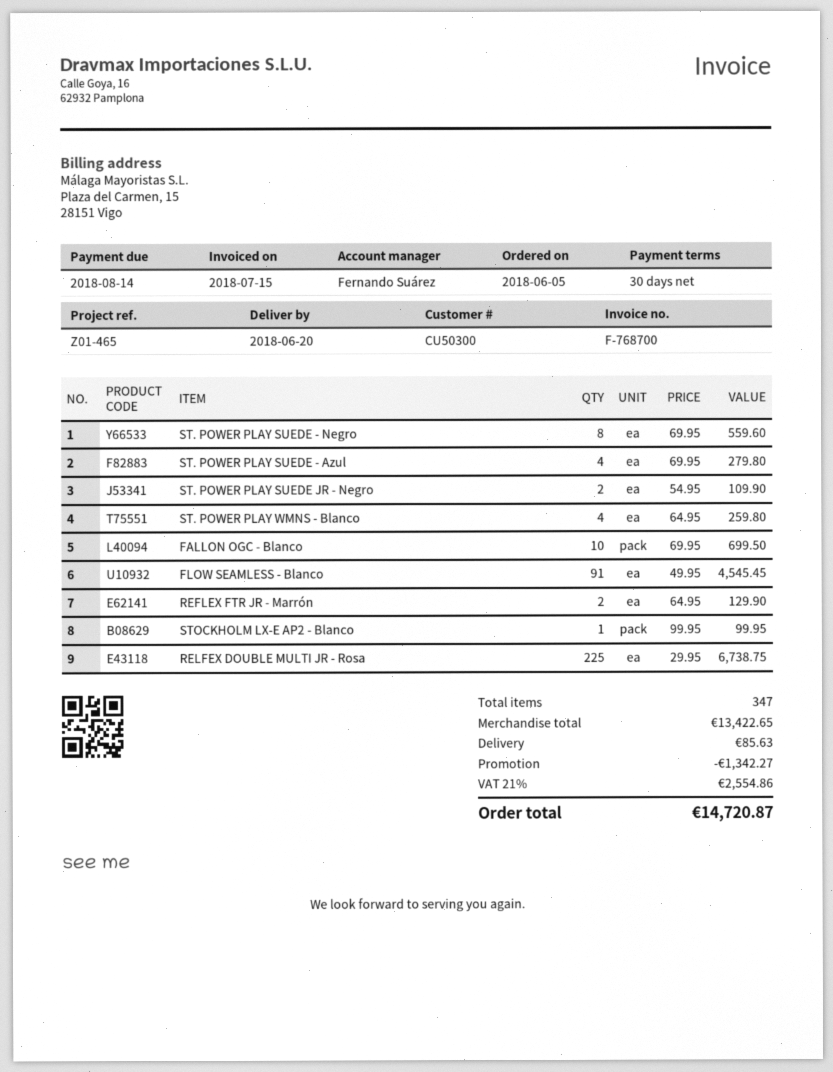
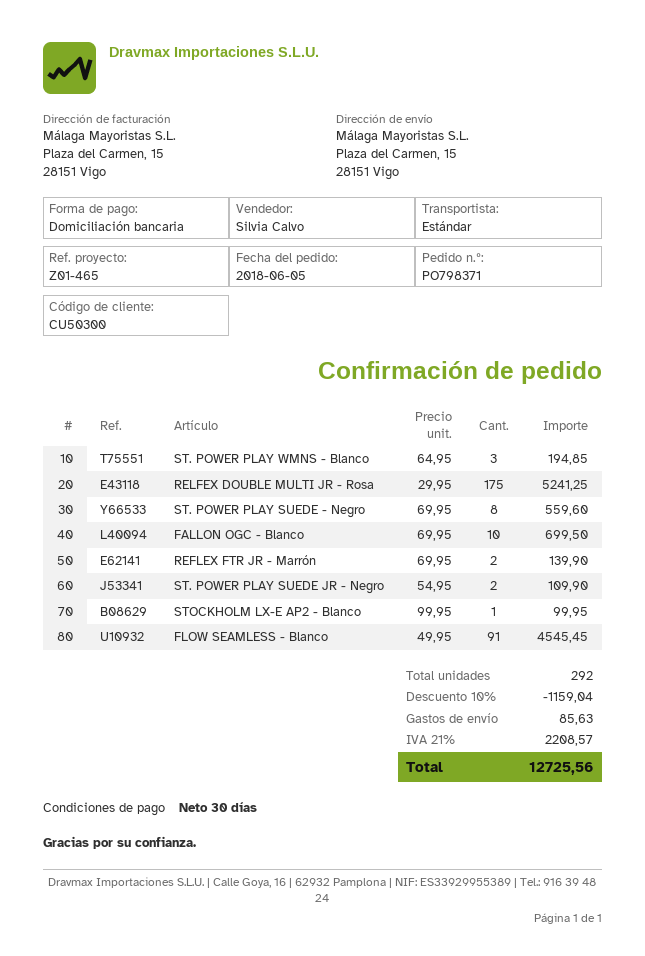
sales rep: Fernando Suárez -> Silvia Calvo
ST. POWER PLAY SUEDE - Azul: 4 x 69.95 = 279.80 -> none
ST. POWER PLAY WMNS - Blanco: 4 x 64.95 = 259.80 -> 3 x 64.95 = 194.85
REFLEX FTR JR - Marrón: 2 x 64.95 = 129.90 -> 2 x 69.95 = 139.90
RELFEX DOUBLE MULTI JR - Rosa: 225 x 29.95 = 6738.75 -> 175 x 29.95 = 5241.25
total quantity: 347 -> 292
discount: 1342.27 -> 1159.04
tax: 21% = 2554.86 -> 21% = 2208.57
total: 14720.87 -> 12725.56

